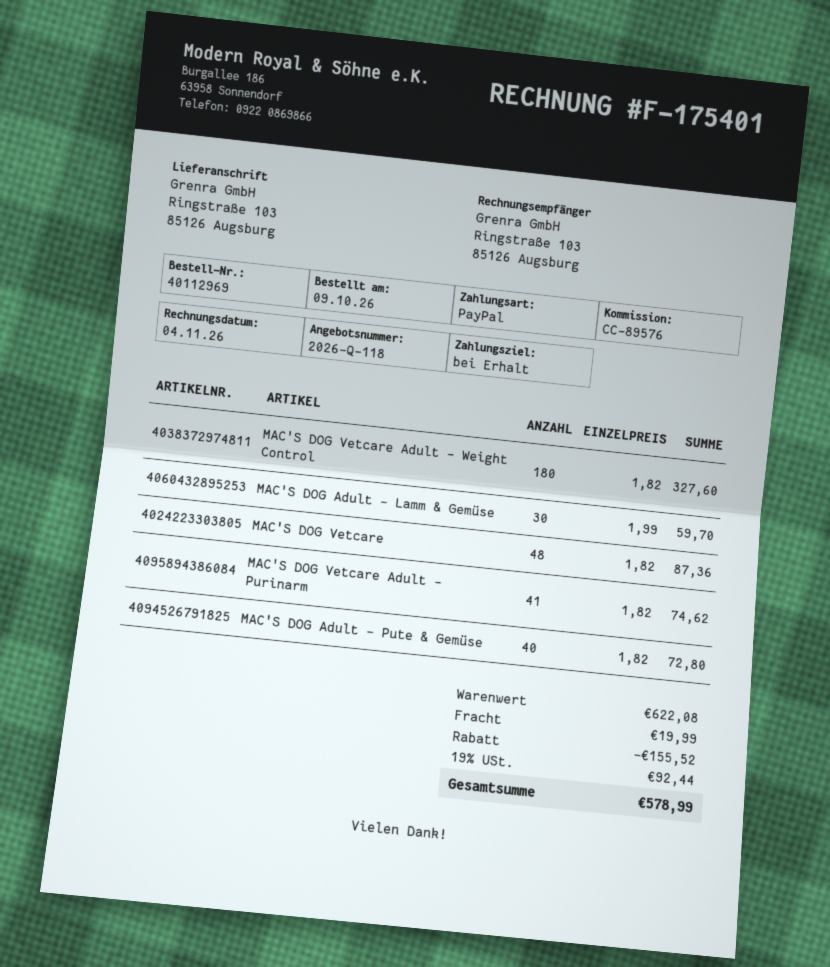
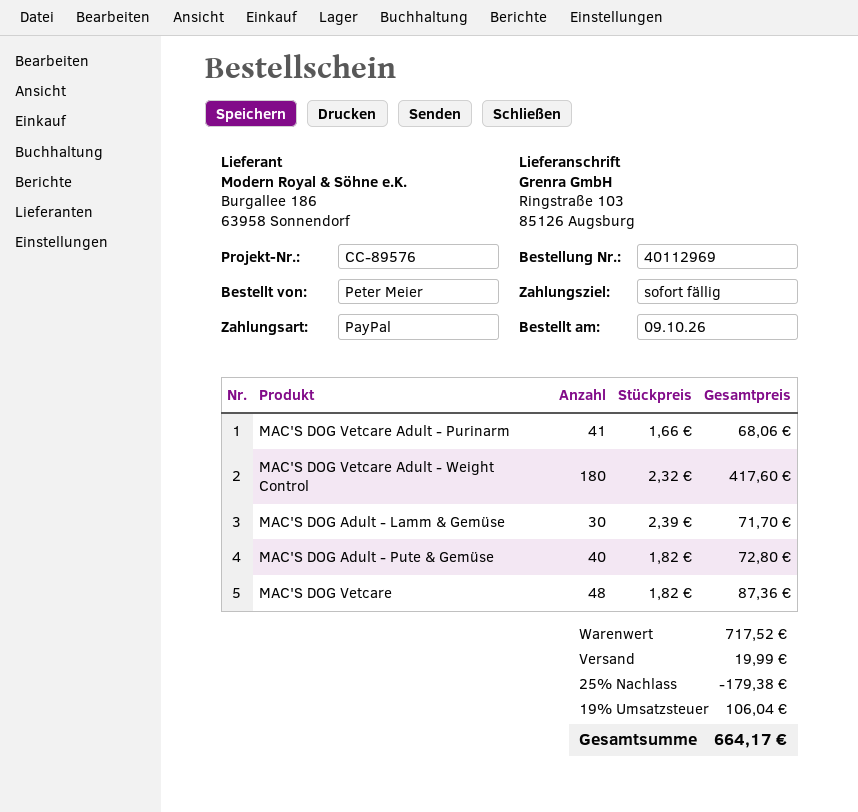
MAC'S DOG Vetcare Adult - Weight Control: 180 x 1.82 = 327.60 -> 180 x 2.32 = 417.60
MAC'S DOG Adult - Lamm & Gemüse: 30 x 1.99 = 59.70 -> 30 x 2.39 = 71.70
MAC'S DOG Vetcare Adult - Purinarm: 41 x 1.82 = 74.62 -> 41 x 1.66 = 68.06
subtotal: 622.08 -> 717.52
discount: 155.52 -> 179.38
tax: 19% = 92.44 -> 19% = 106.04
total: 578.99 -> 664.17

